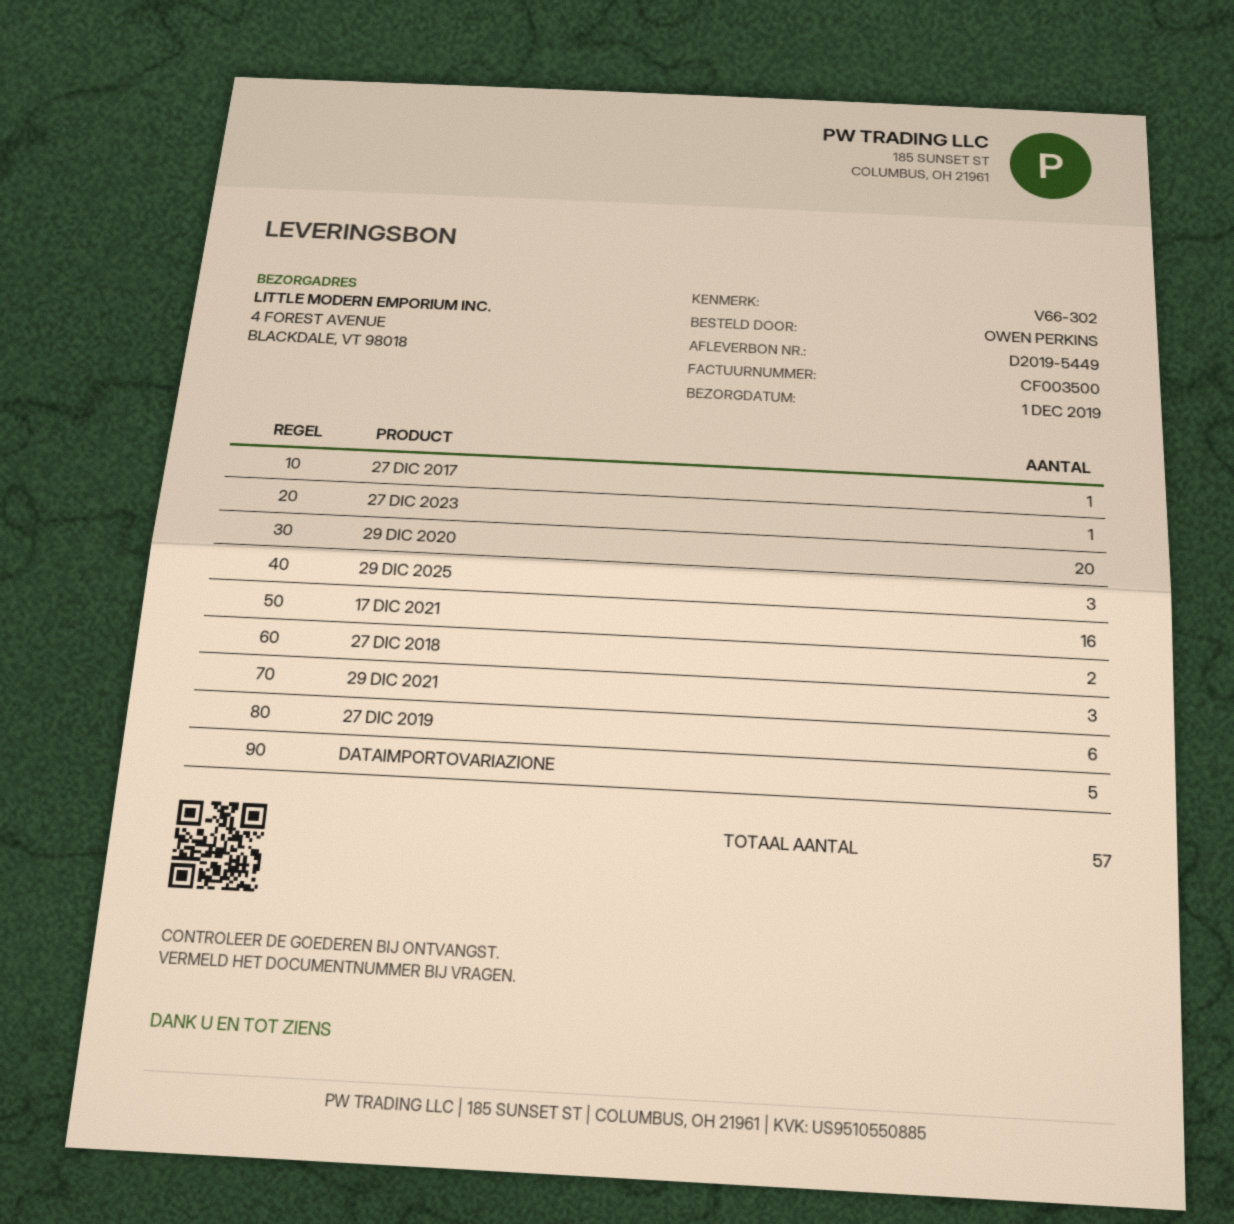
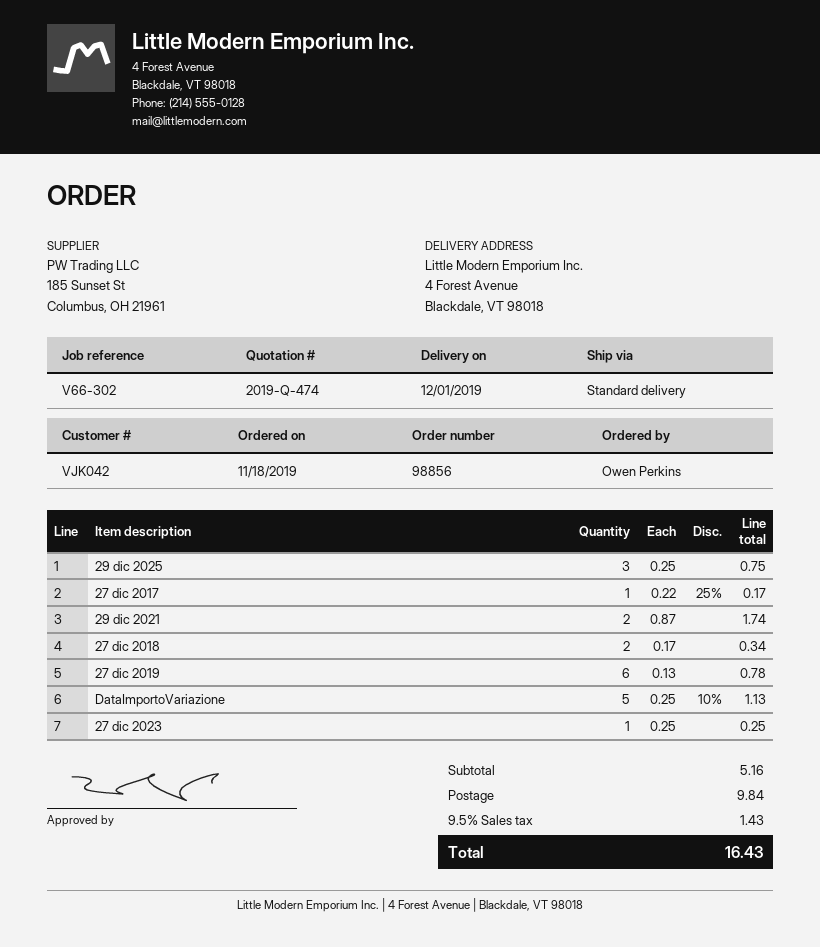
29 DIC 2020: 20 -> none
17 DIC 2021: 16 -> none
29 DIC 2021: 3 -> 2

